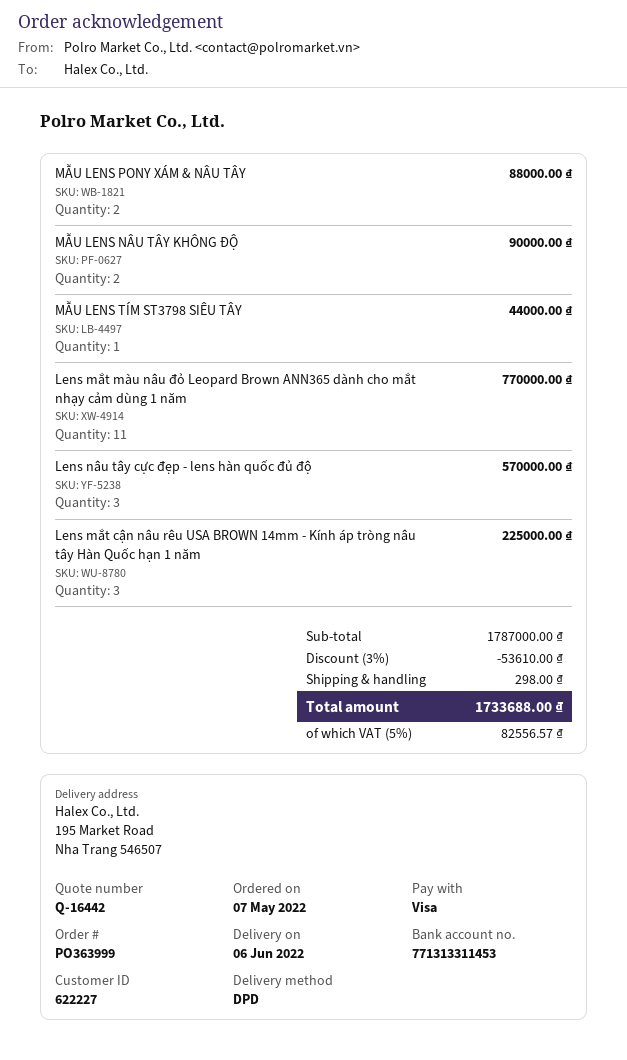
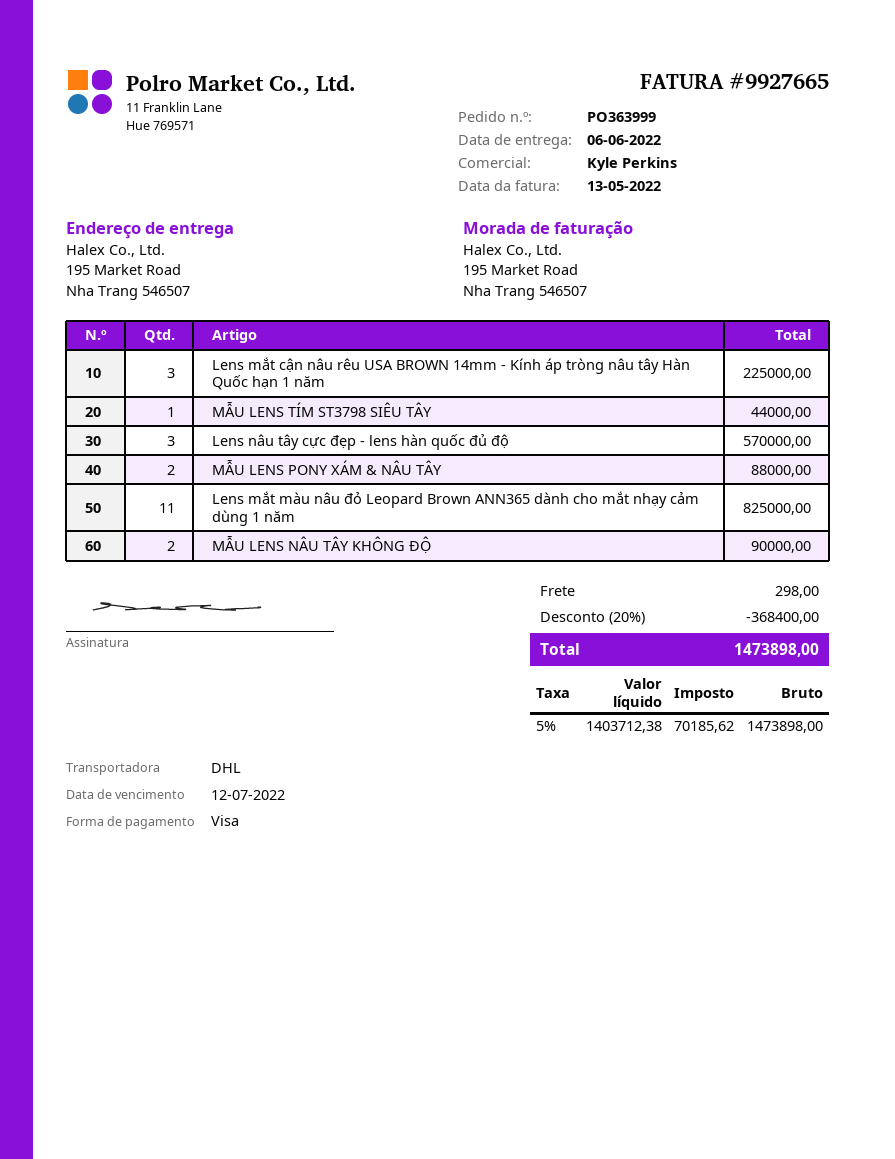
shipping method: DPD -> DHL
Lens mắt màu nâu đỏ Leopard Brown ANN365 dành cho mắt nhạy cảm dùng 1 năm: 11 for 770000.00 -> 11 for 825000.00
discount: 3% = 53610.00 -> 20% = 368400.00
tax: 5% = 82556.57 -> 5% = 70185.62
total: 1733688.00 -> 1473898.00

